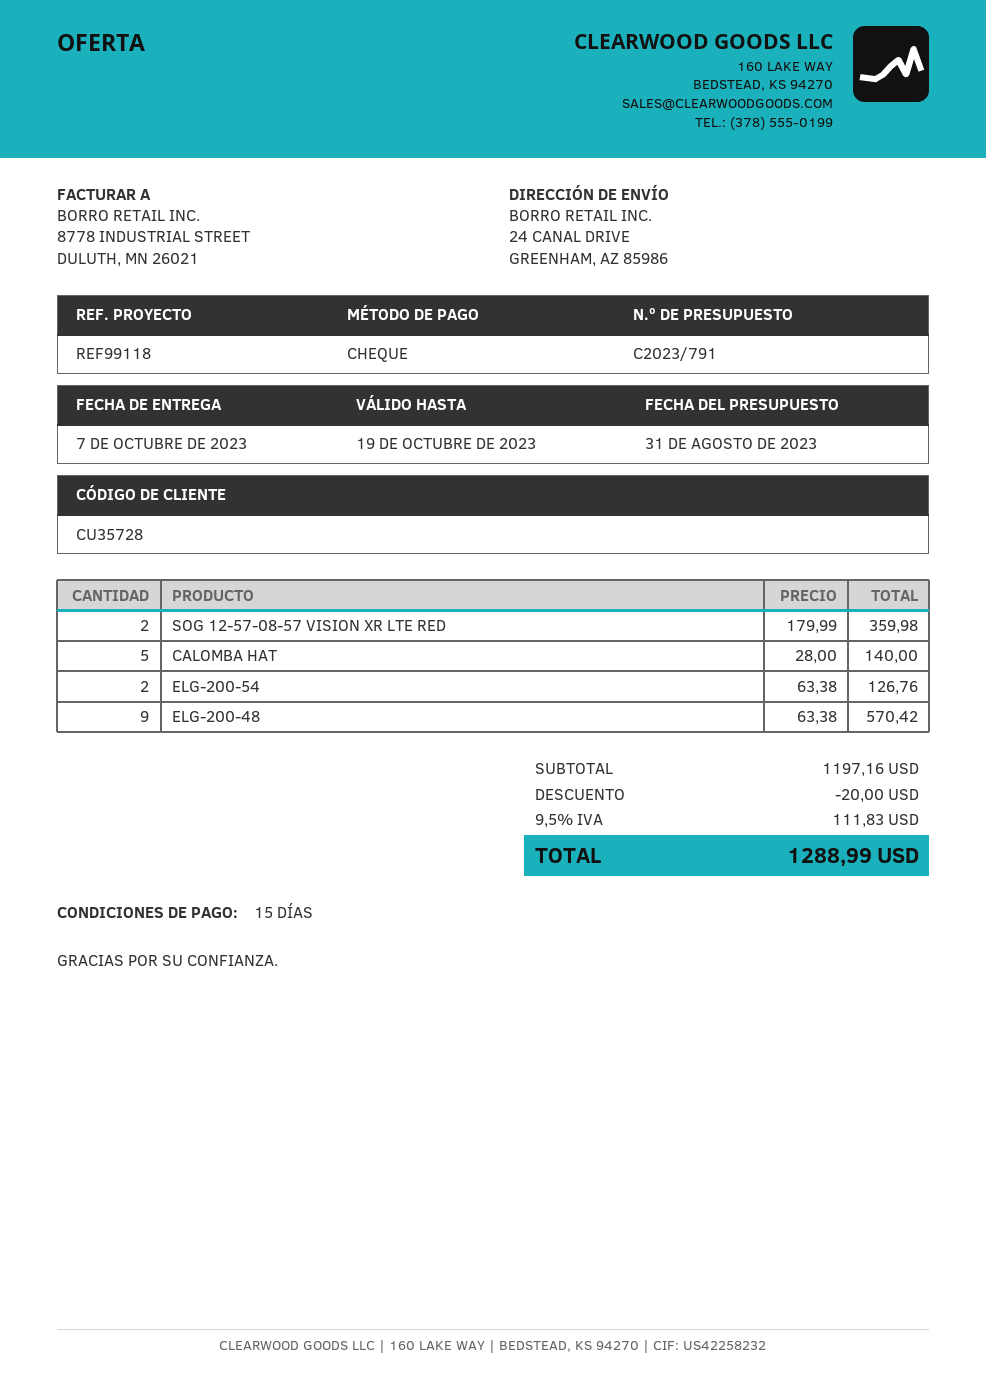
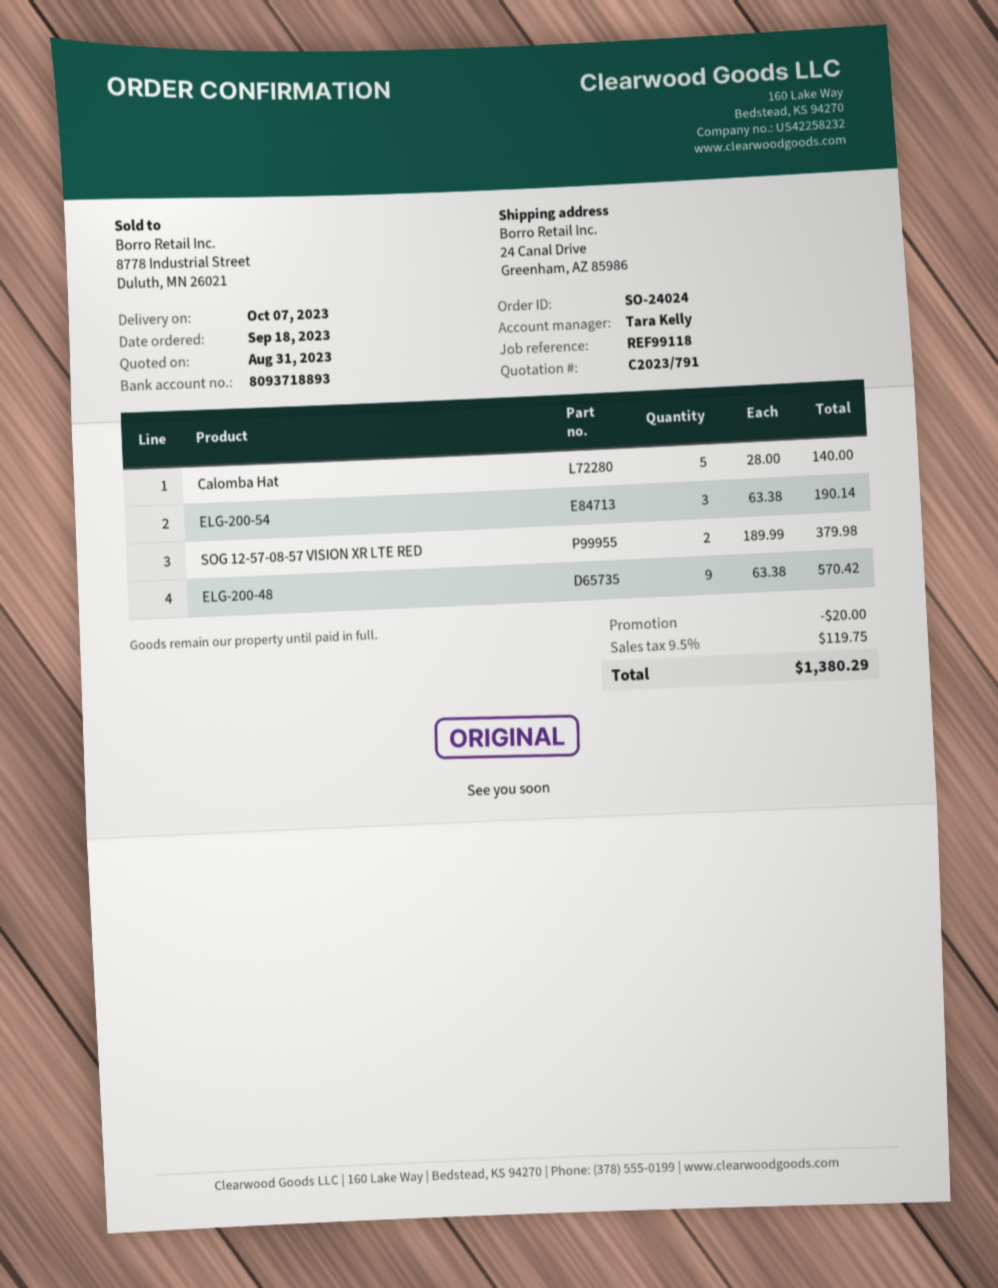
SOG 12-57-08-57 VISION XR LTE RED: 2 x 179.99 = 359.98 -> 2 x 189.99 = 379.98
ELG-200-54: 2 x 63.38 = 126.76 -> 3 x 63.38 = 190.14
tax: 9.5% = 111.83 -> 9.5% = 119.75
total: 1288.99 -> 1380.29

